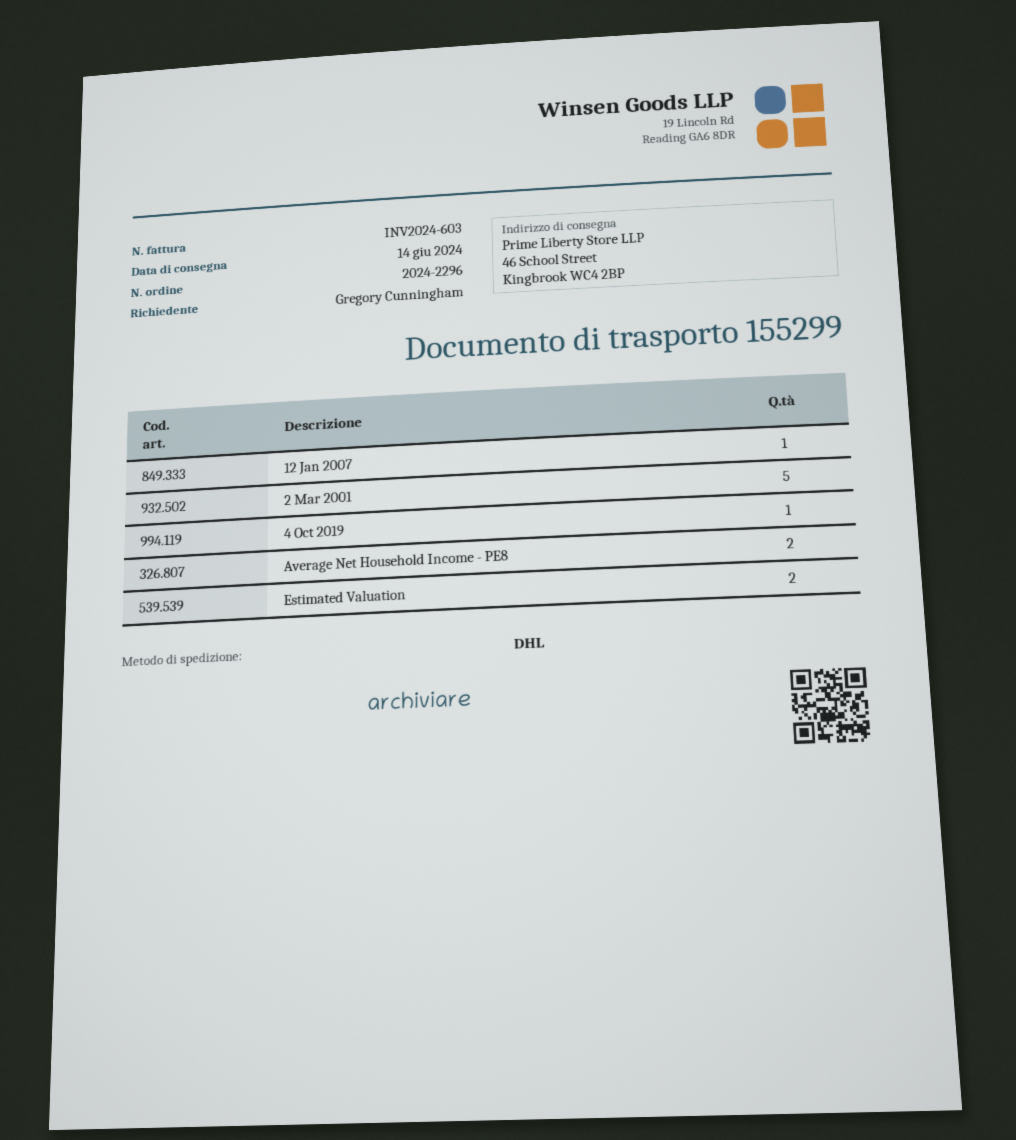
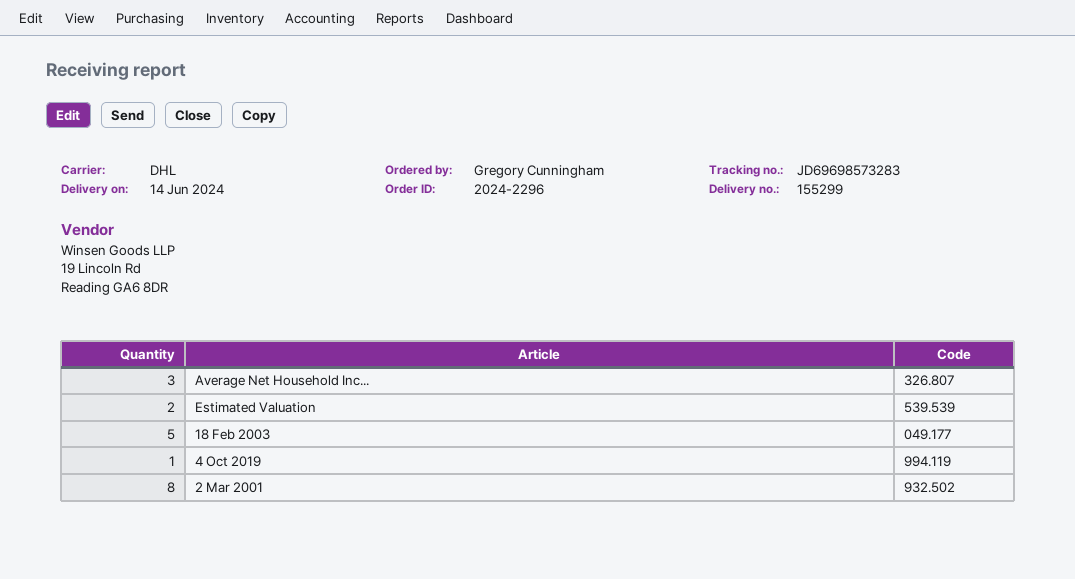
12 Jan 2007: 1 -> none
2 Mar 2001: 5 -> 8
Average Net Household Income - PE8: 2 -> 3
18 Feb 2003: none -> 5

